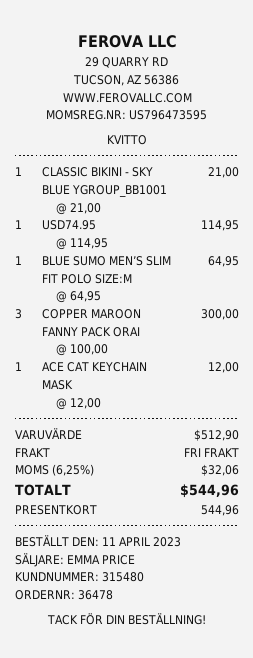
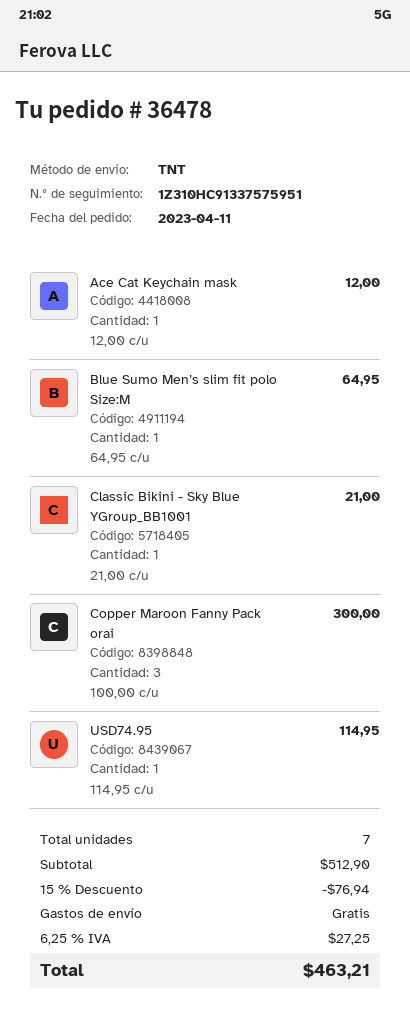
discount: none -> 15% = 76.94
tax: 6.25% = 32.06 -> 6.25% = 27.25
total: 544.96 -> 463.21

